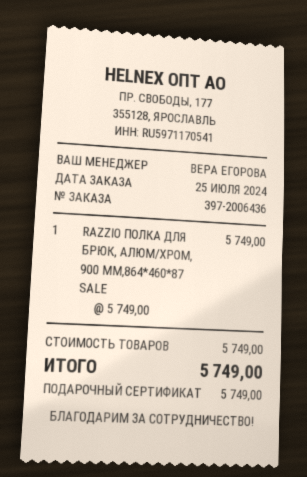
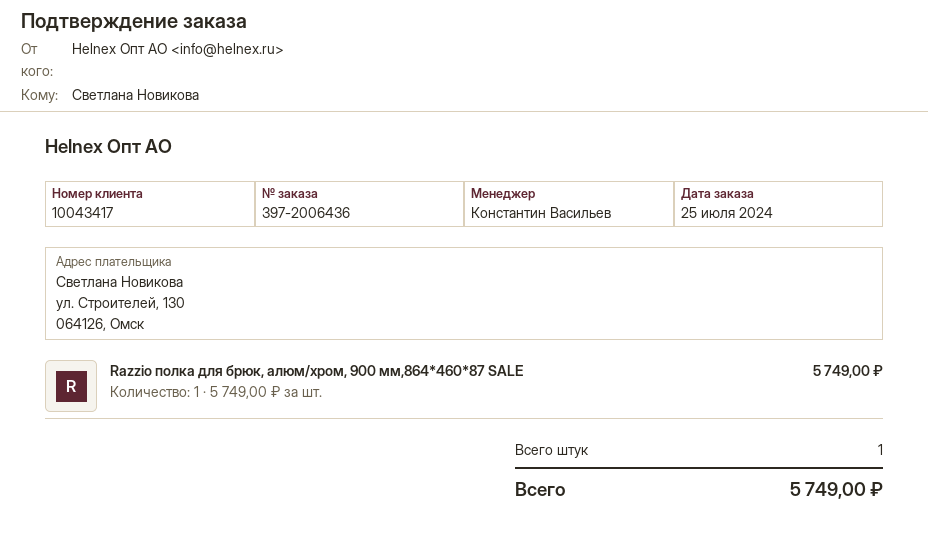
sales rep: ВЕРА ЕГОРОВА -> Константин Васильев

